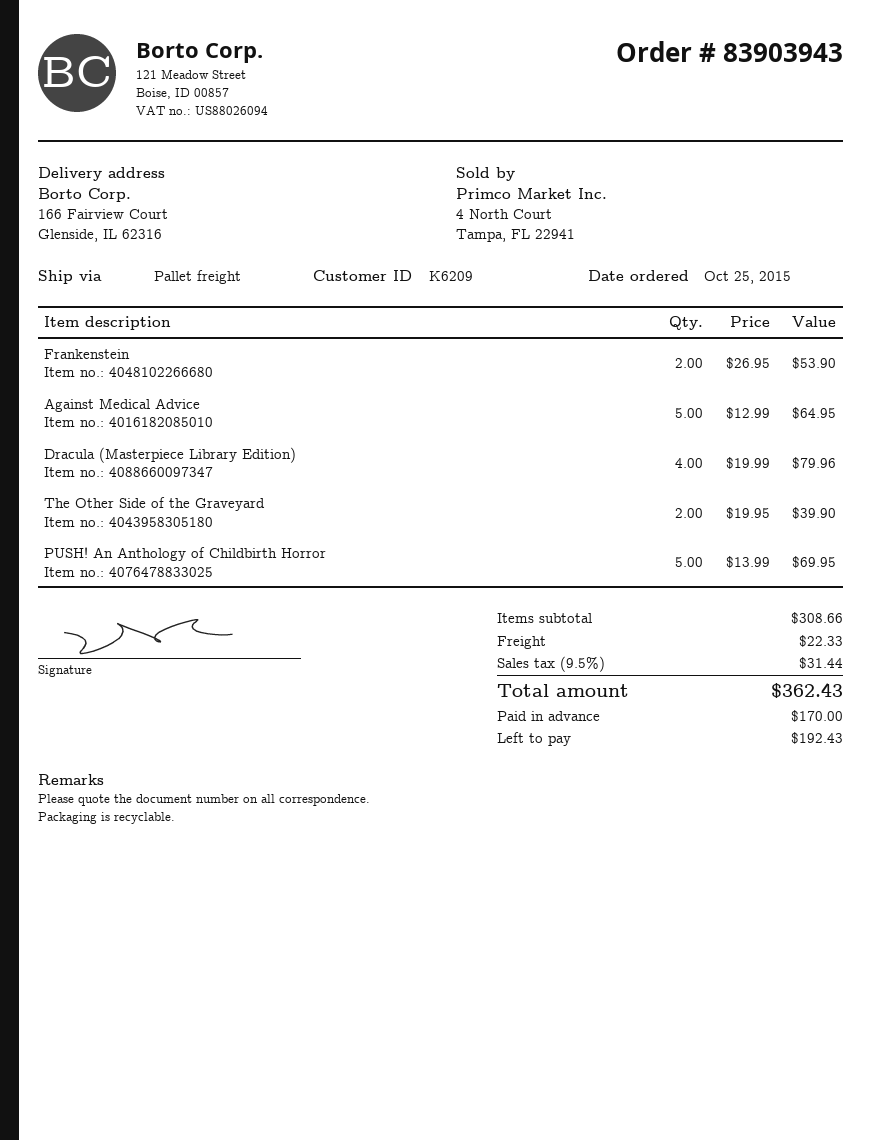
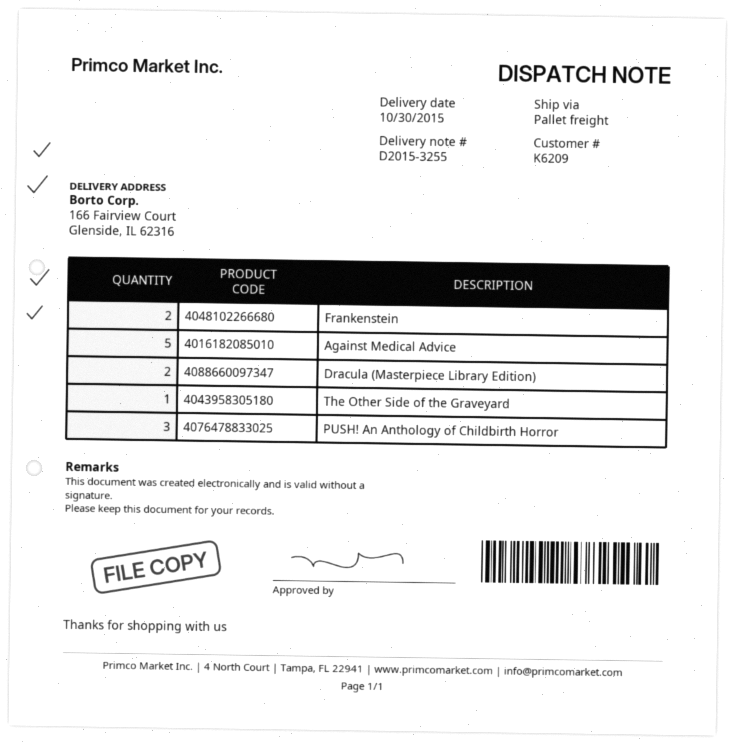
Dracula (Masterpiece Library Edition): 4 -> 2
The Other Side of the Graveyard: 2 -> 1
PUSH! An Anthology of Childbirth Horror: 5 -> 3

